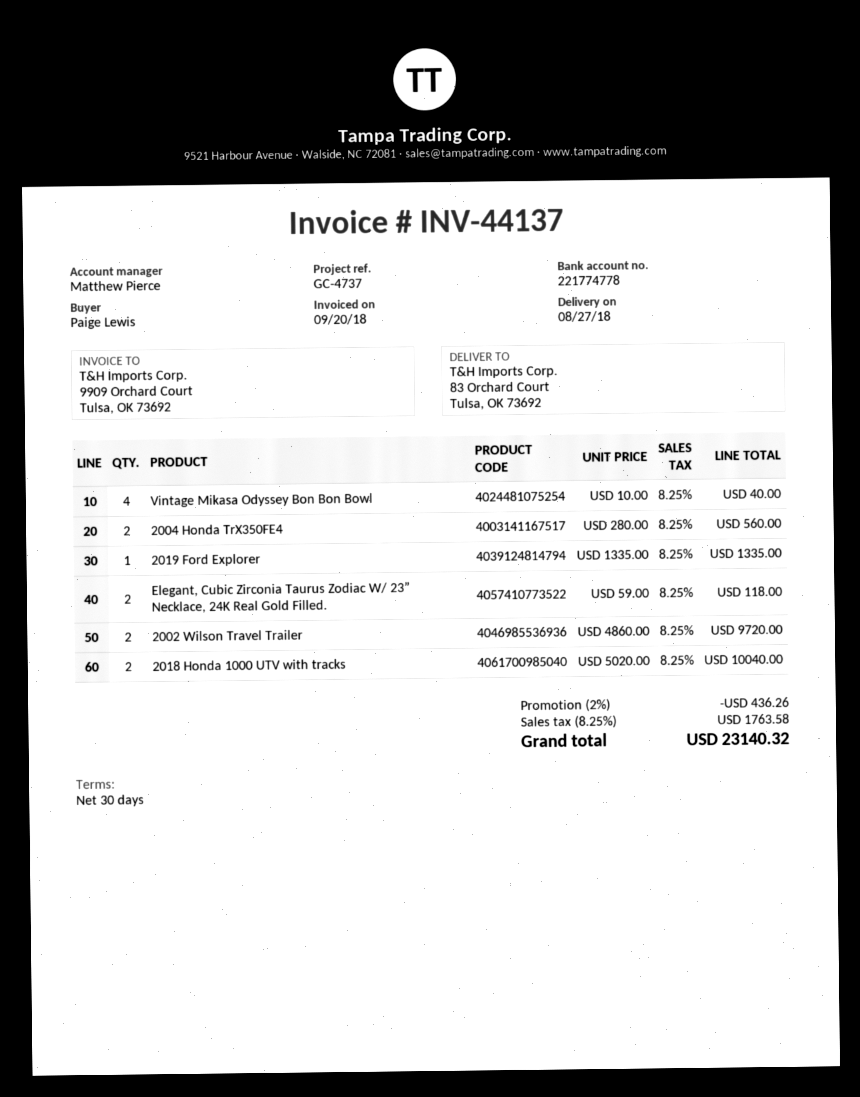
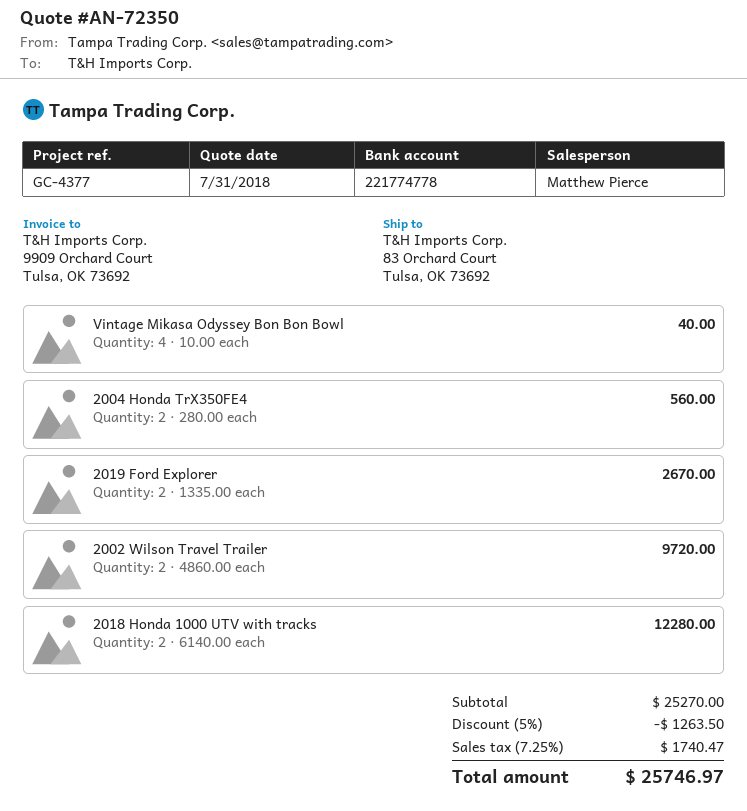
reference: GC-4737 -> GC-4377
2019 Ford Explorer: 1 x 1335.00 = 1335.00 -> 2 x 1335.00 = 2670.00
Elegant, Cubic Zirconia Taurus Zodiac W/ 23” Necklace, 24K Real Gold Filled.: 2 x 59.00 = 118.00 -> none
2018 Honda 1000 UTV with tracks: 2 x 5020.00 = 10040.00 -> 2 x 6140.00 = 12280.00
discount: 2% = 436.26 -> 5% = 1263.50
tax: 8.25% = 1763.58 -> 7.25% = 1740.47
total: 23140.32 -> 25746.97

